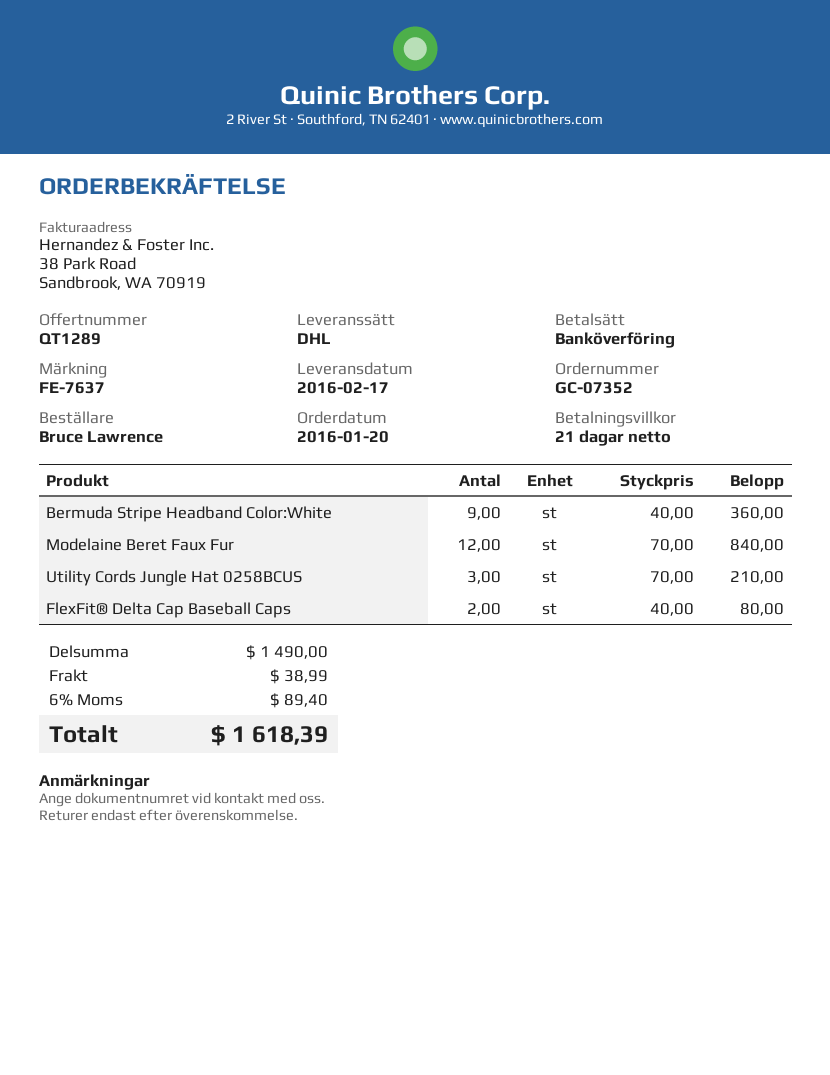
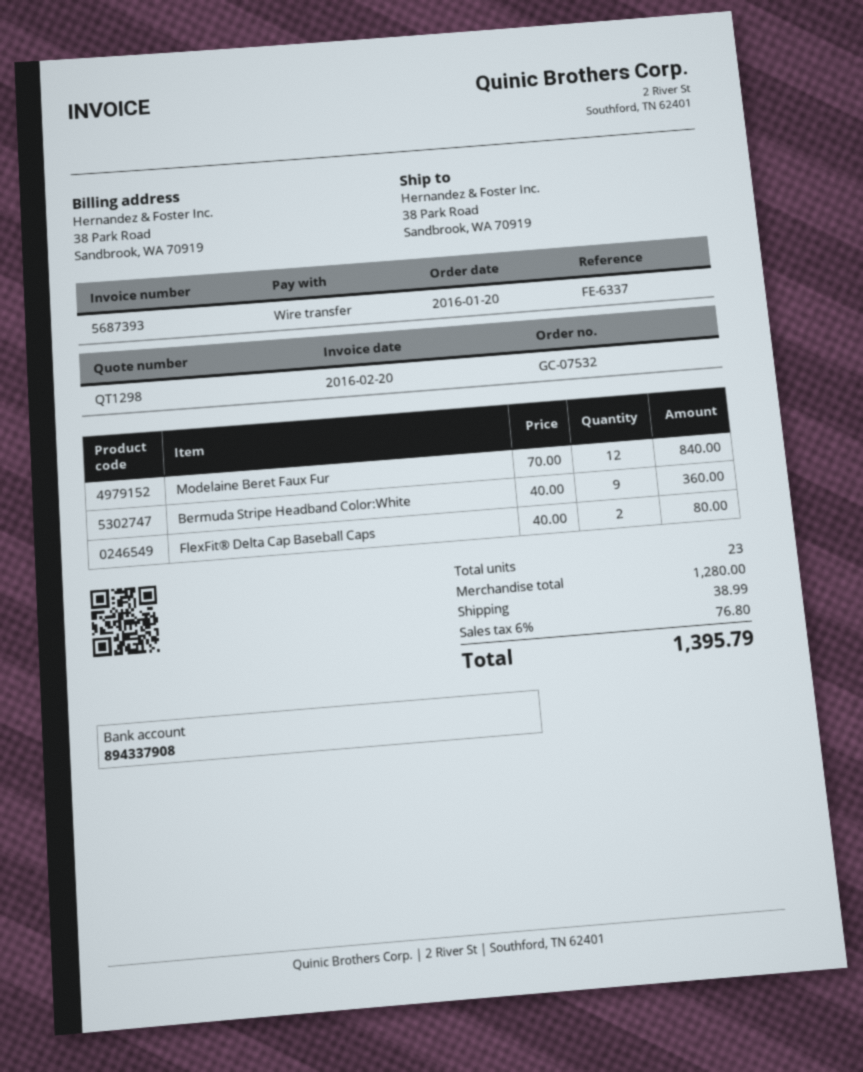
quote number: QT1289 -> QT1298
order number: GC-07352 -> GC-07532
reference: FE-7637 -> FE-6337
Utility Cords Jungle Hat 0258BCUS: 3 x 70.00 = 210.00 -> none
subtotal: 1490.00 -> 1280.00
tax: 6% = 89.40 -> 6% = 76.80
total: 1618.39 -> 1395.79

